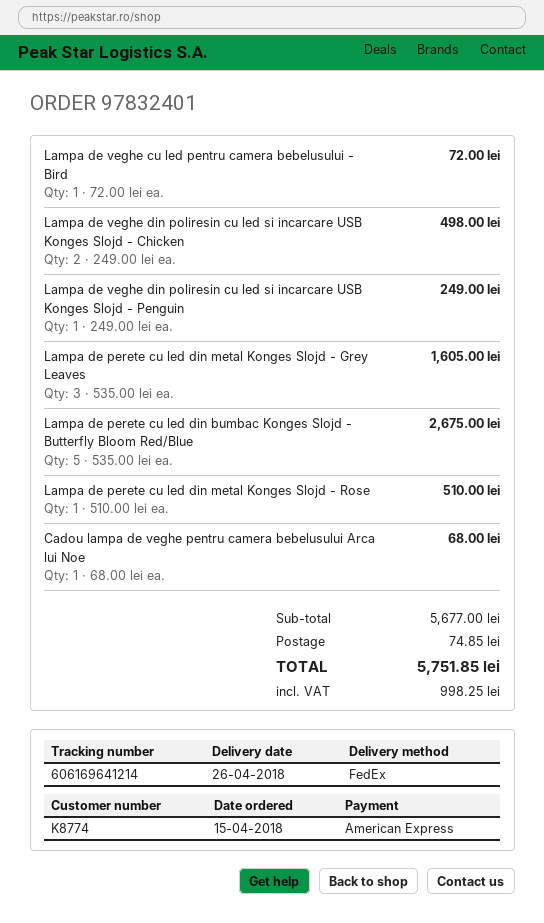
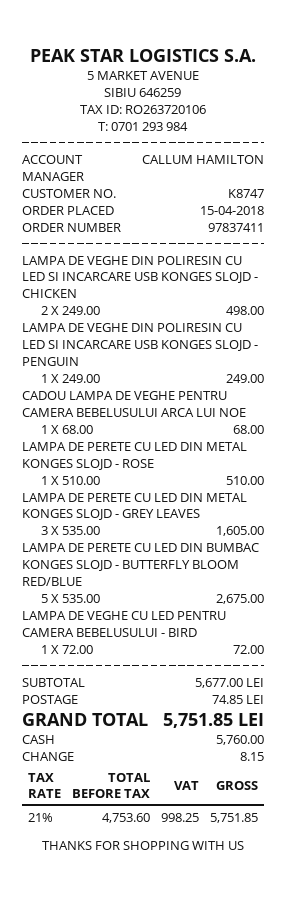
order number: 97832401 -> 97837411
customer number: K8774 -> K8747
payment method: American Express -> cash

